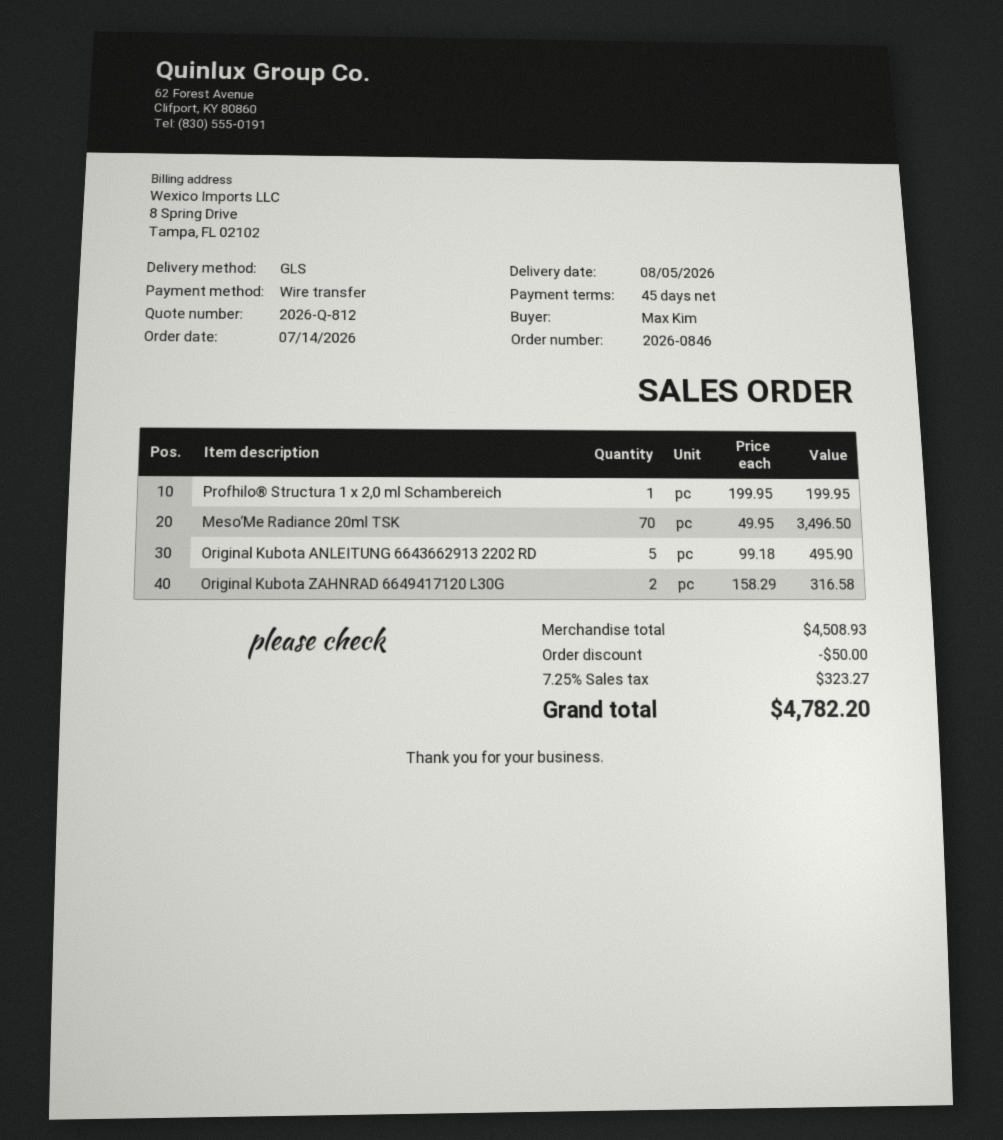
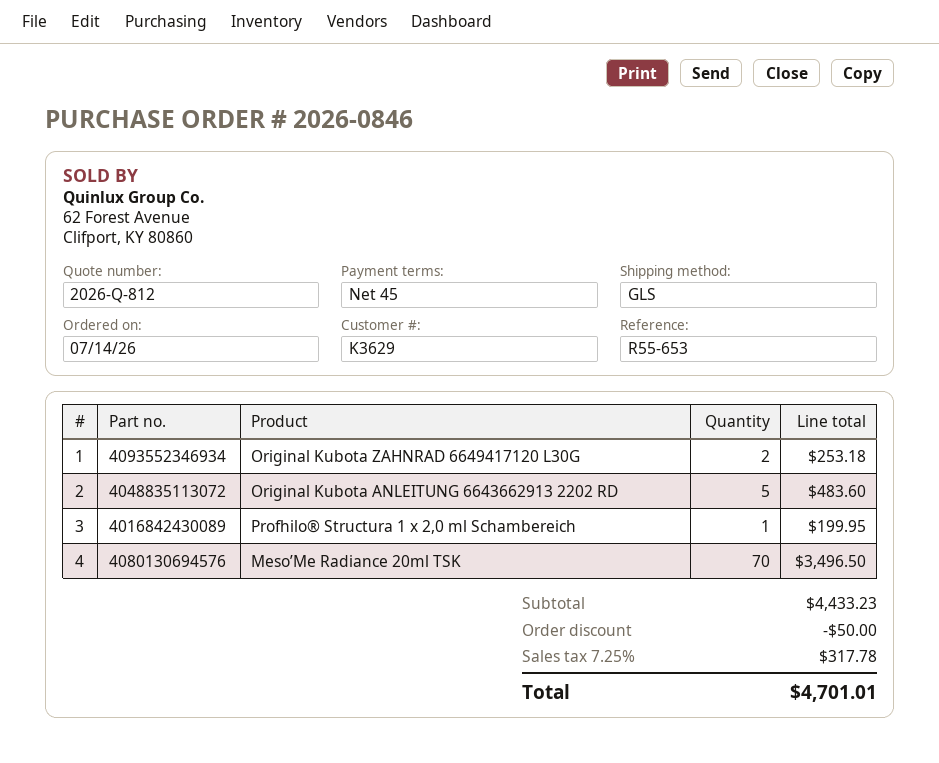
Original Kubota ANLEITUNG 6643662913 2202 RD: 5 for 495.90 -> 5 for 483.60
Original Kubota ZAHNRAD 6649417120 L30G: 2 for 316.58 -> 2 for 253.18
subtotal: 4508.93 -> 4433.23
tax: 7.25% = 323.27 -> 7.25% = 317.78
total: 4782.20 -> 4701.01

